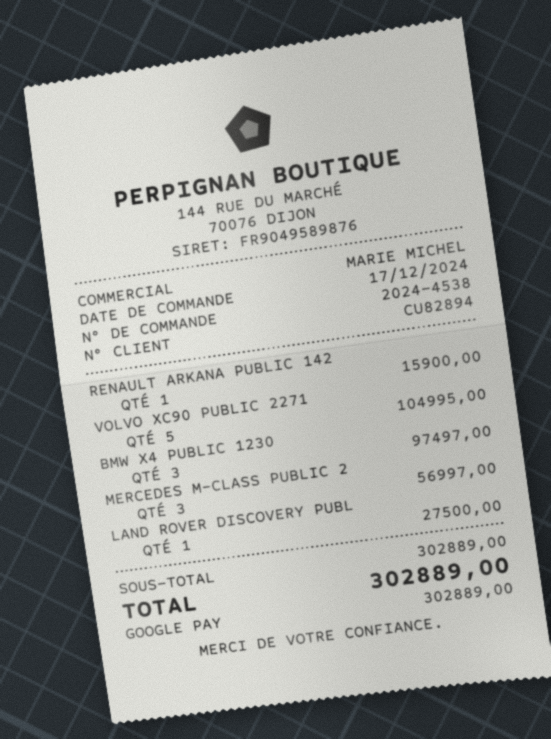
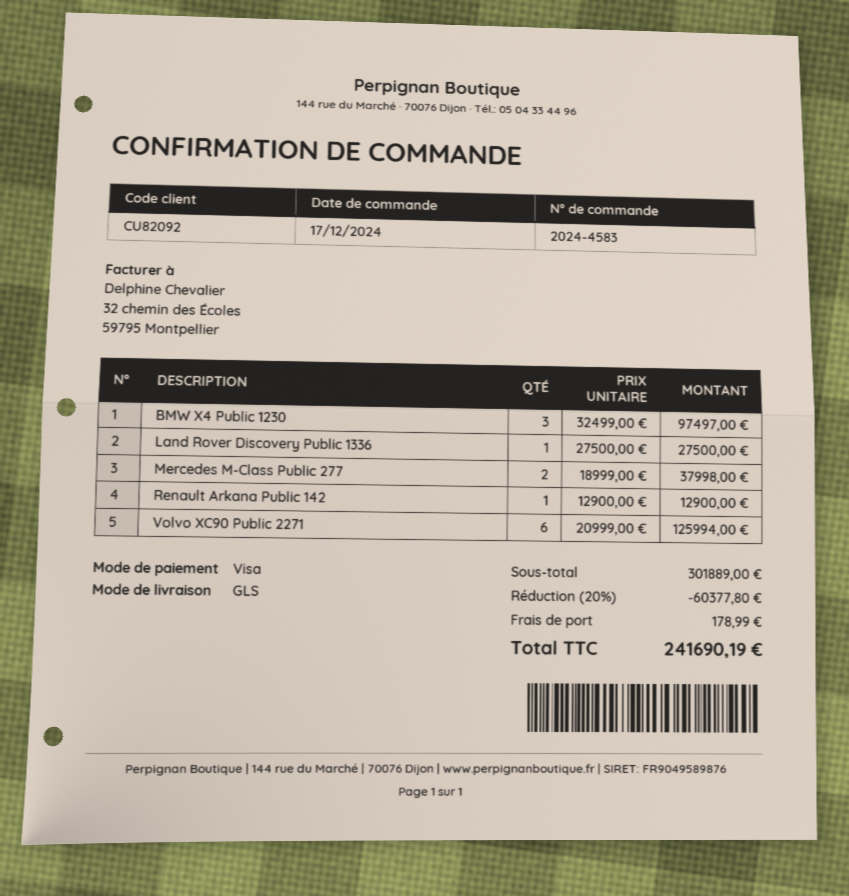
order number: 2024-4538 -> 2024-4583
customer number: CU82894 -> CU82092
payment method: Google Pay -> Visa
RENAULT ARKANA PUBLIC 142: 1 for 15900.00 -> 1 for 12900.00
VOLVO XC90 PUBLIC 2271: 5 for 104995.00 -> 6 for 125994.00
MERCEDES M-CLASS PUBLIC 2: 3 for 56997.00 -> 2 for 37998.00
subtotal: 302889.00 -> 301889.00
discount: none -> 20% = 60377.80
shipping: none -> 178.99
total: 302889.00 -> 241690.19

